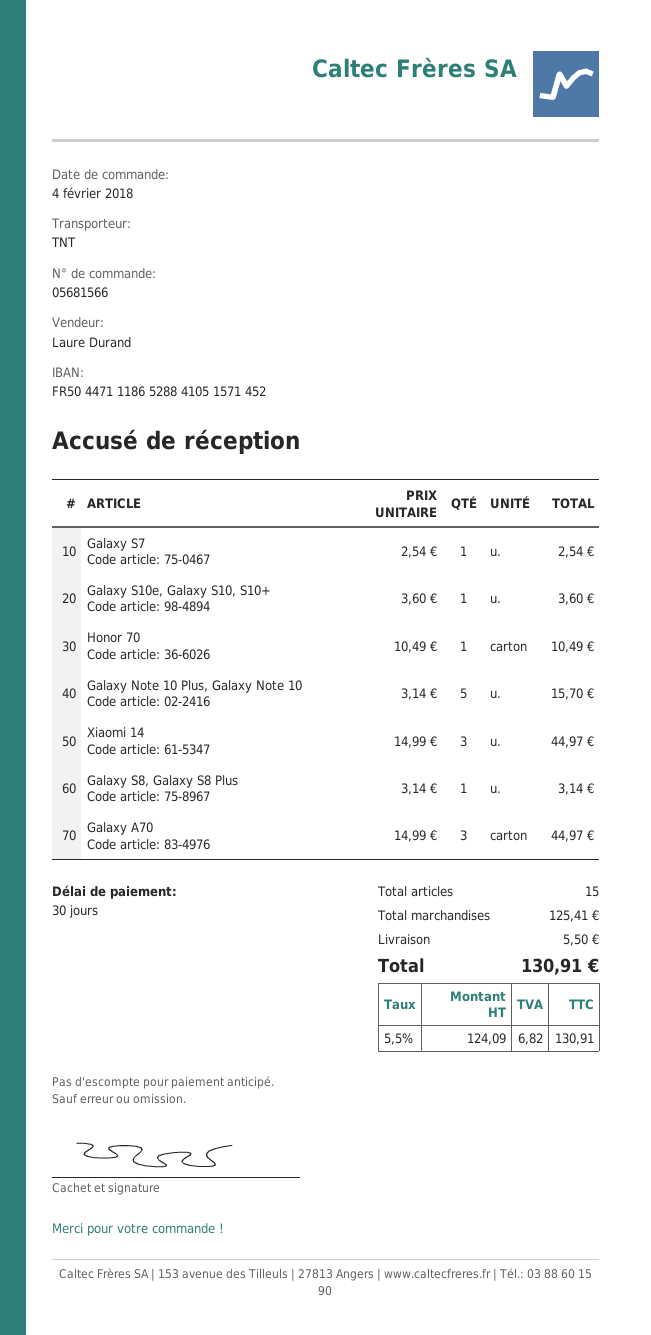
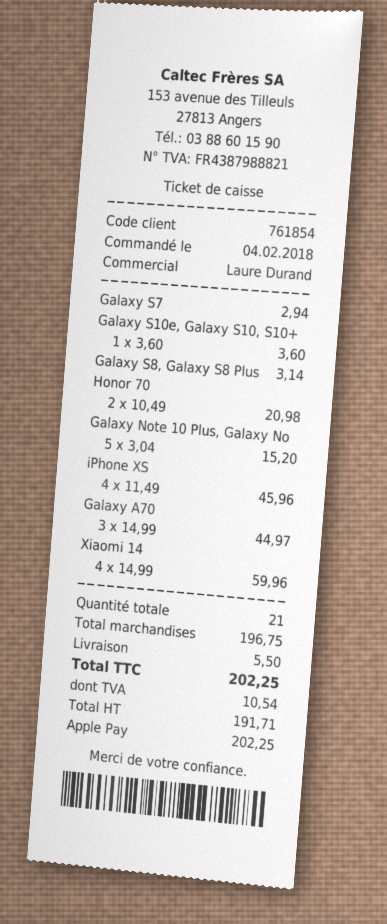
Galaxy S7: 1 x 2.54 = 2.54 -> 1 x 2.94 = 2.94
Honor 70: 1 x 10.49 = 10.49 -> 2 x 10.49 = 20.98
Galaxy Note 10 Plus, Galaxy Note 10: 5 x 3.14 = 15.70 -> 5 x 3.04 = 15.20
Xiaomi 14: 3 x 14.99 = 44.97 -> 4 x 14.99 = 59.96
iPhone XS: none -> 4 x 11.49 = 45.96
total quantity: 15 -> 21
subtotal: 125.41 -> 196.75
net: 124.09 -> 191.71
tax: 6.82 -> 10.54
total: 130.91 -> 202.25

